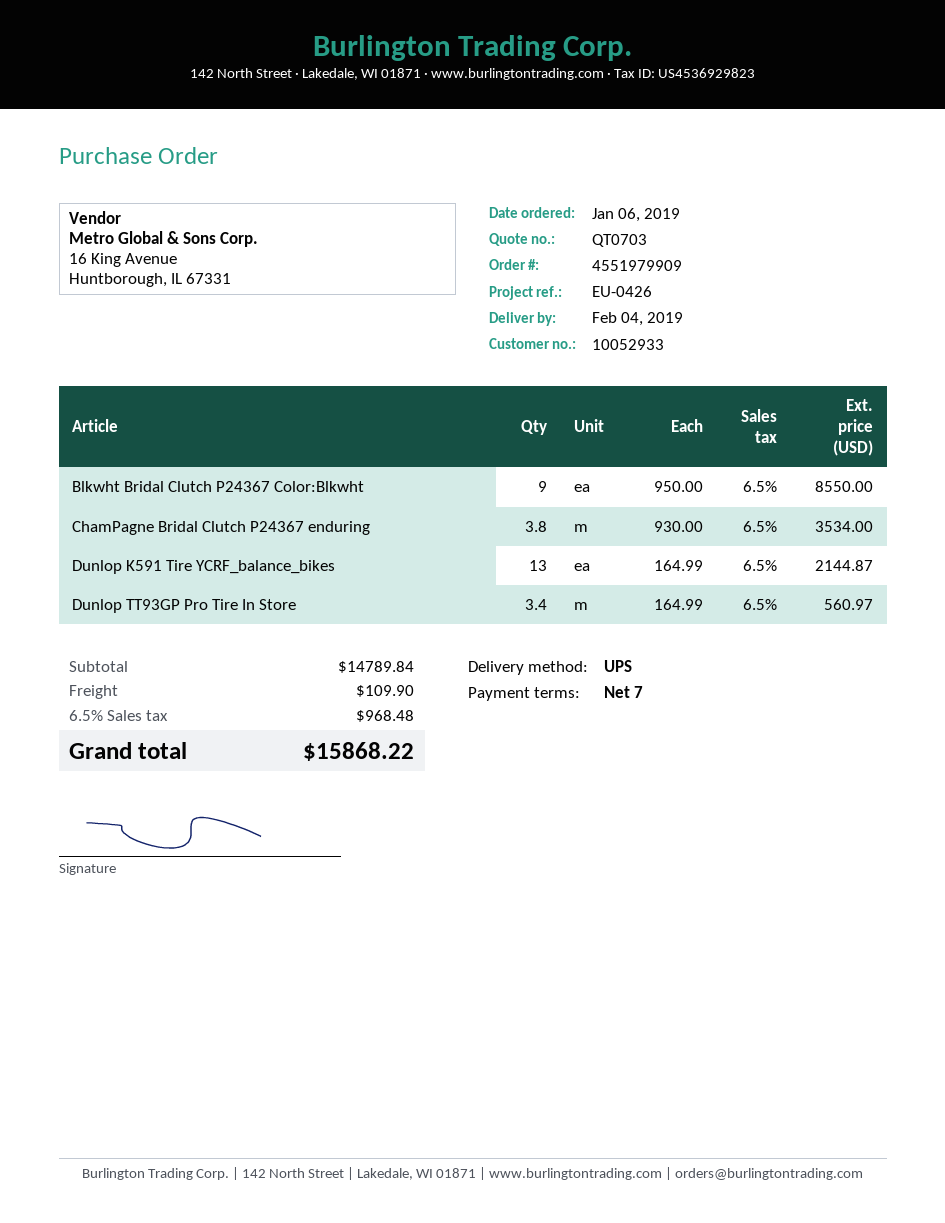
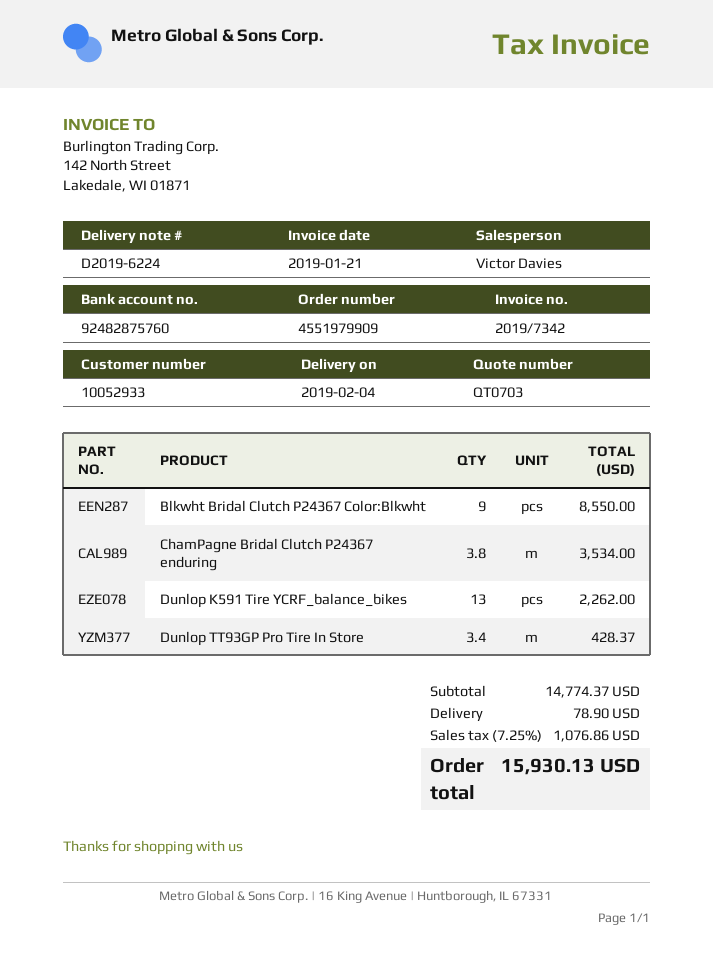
Dunlop K591 Tire YCRF_balance_bikes: 13 for 2144.87 -> 13 for 2262.00
Dunlop TT93GP Pro Tire In Store: 3.4 for 560.97 -> 3.4 for 428.37
subtotal: 14789.84 -> 14774.37
shipping: 109.90 -> 78.90
tax: 6.5% = 968.48 -> 7.25% = 1076.86
total: 15868.22 -> 15930.13

